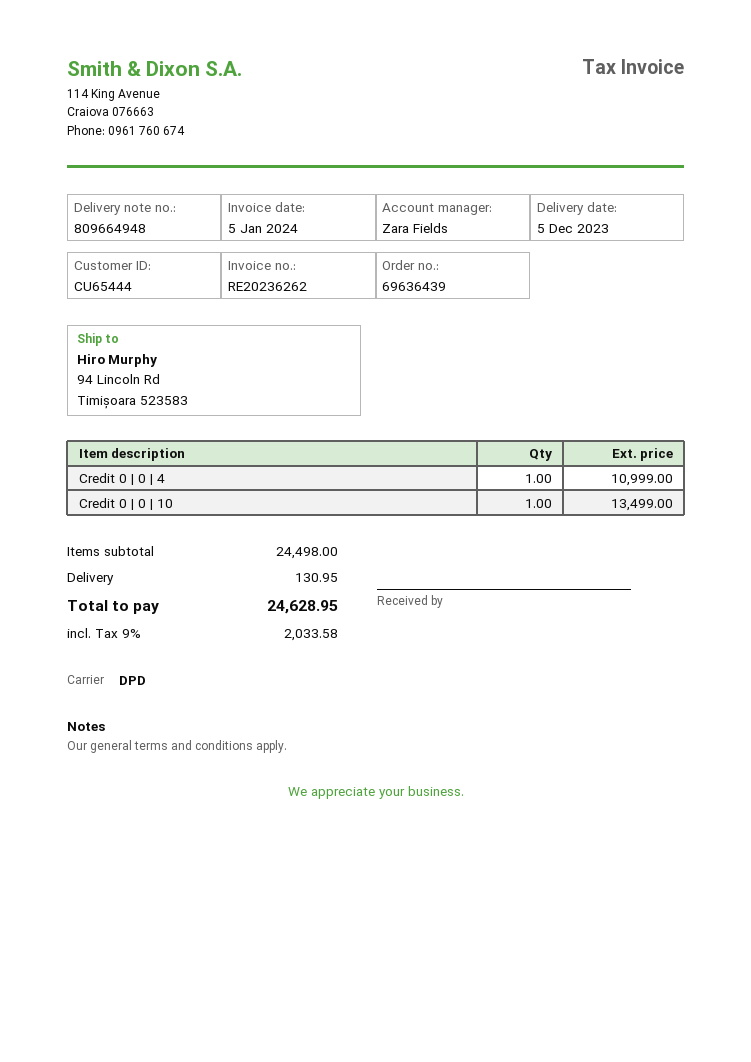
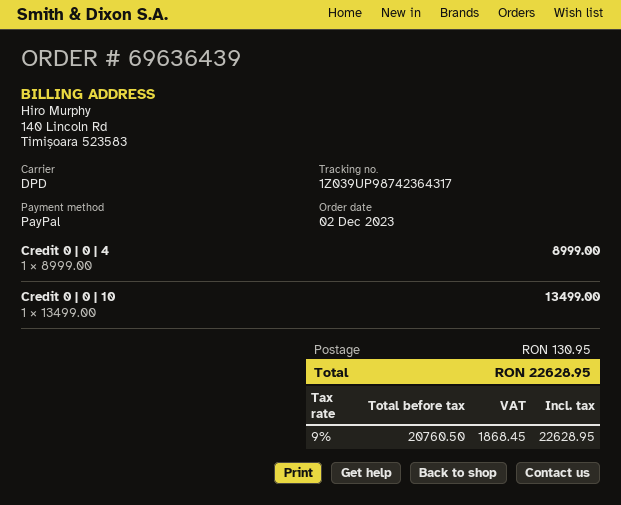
Credit 0 | 0 | 4: 1 for 10999.00 -> 1 for 8999.00
tax: 9% = 2033.58 -> 9% = 1868.45
total: 24628.95 -> 22628.95

